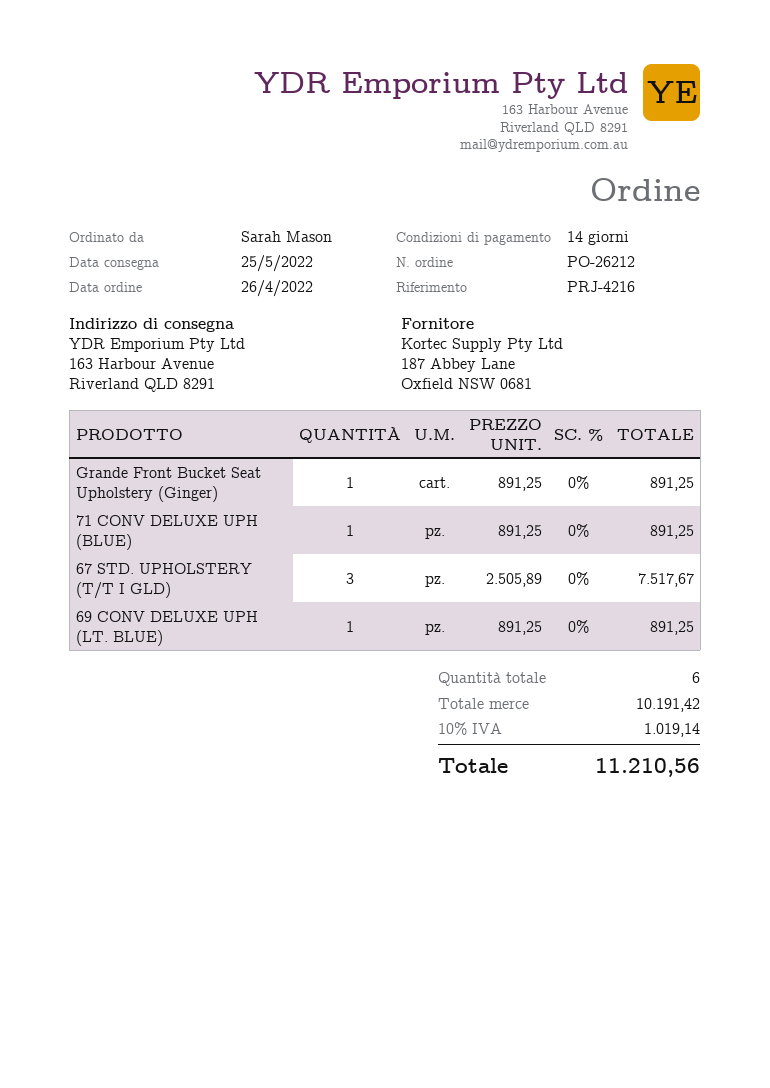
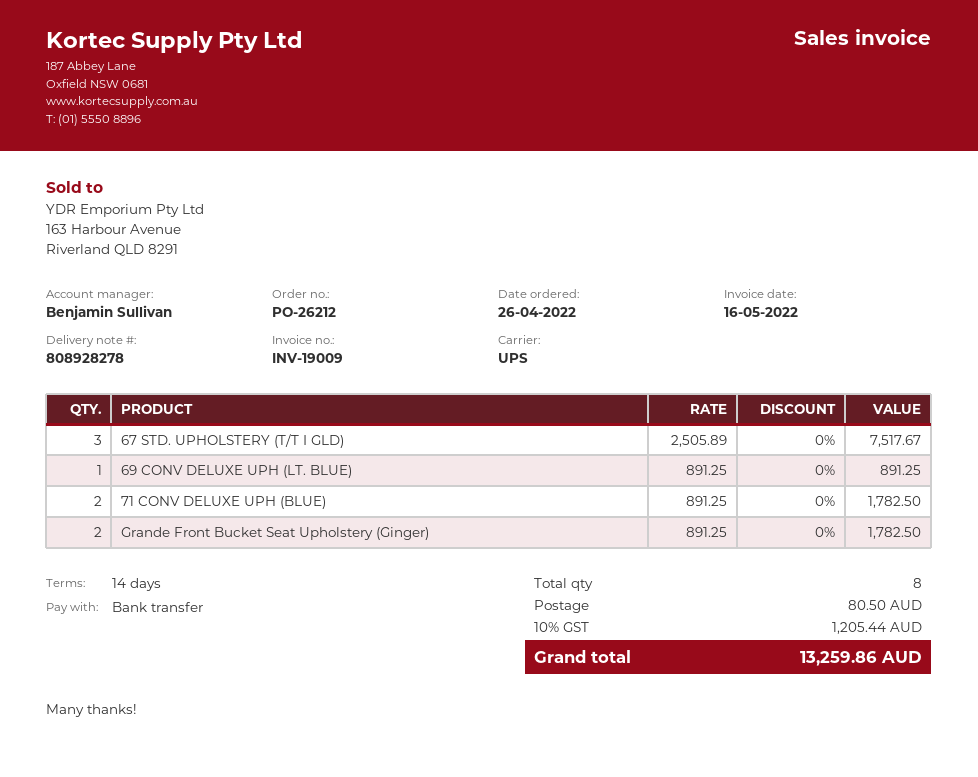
Grande Front Bucket Seat Upholstery (Ginger): 1 x 891.25 = 891.25 -> 2 x 891.25 = 1782.50
71 CONV DELUXE UPH (BLUE): 1 x 891.25 = 891.25 -> 2 x 891.25 = 1782.50
total quantity: 6 -> 8
shipping: none -> 80.50
tax: 10% = 1019.14 -> 10% = 1205.44
total: 11210.56 -> 13259.86

